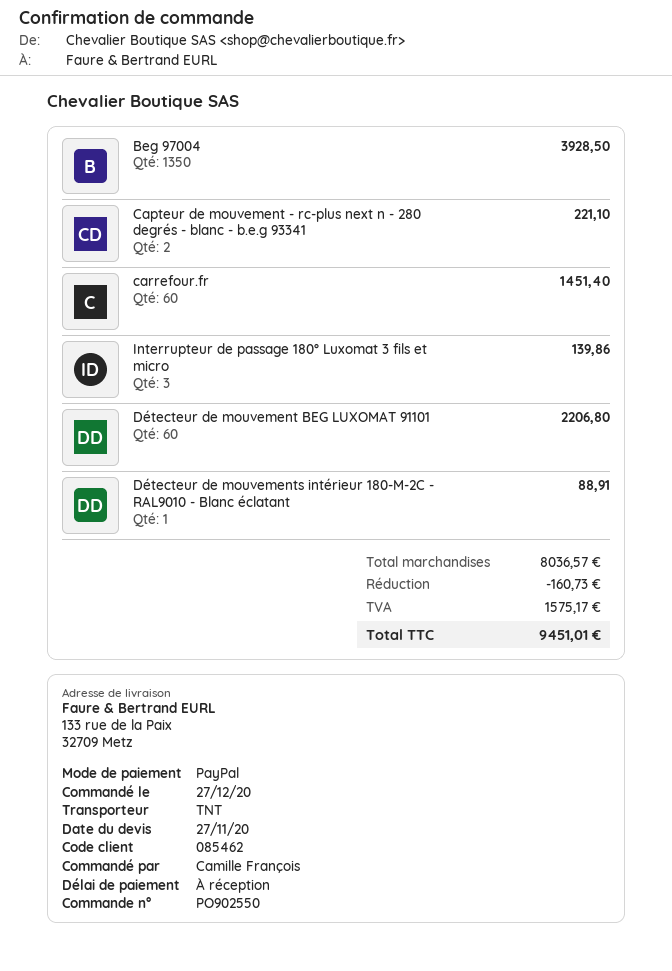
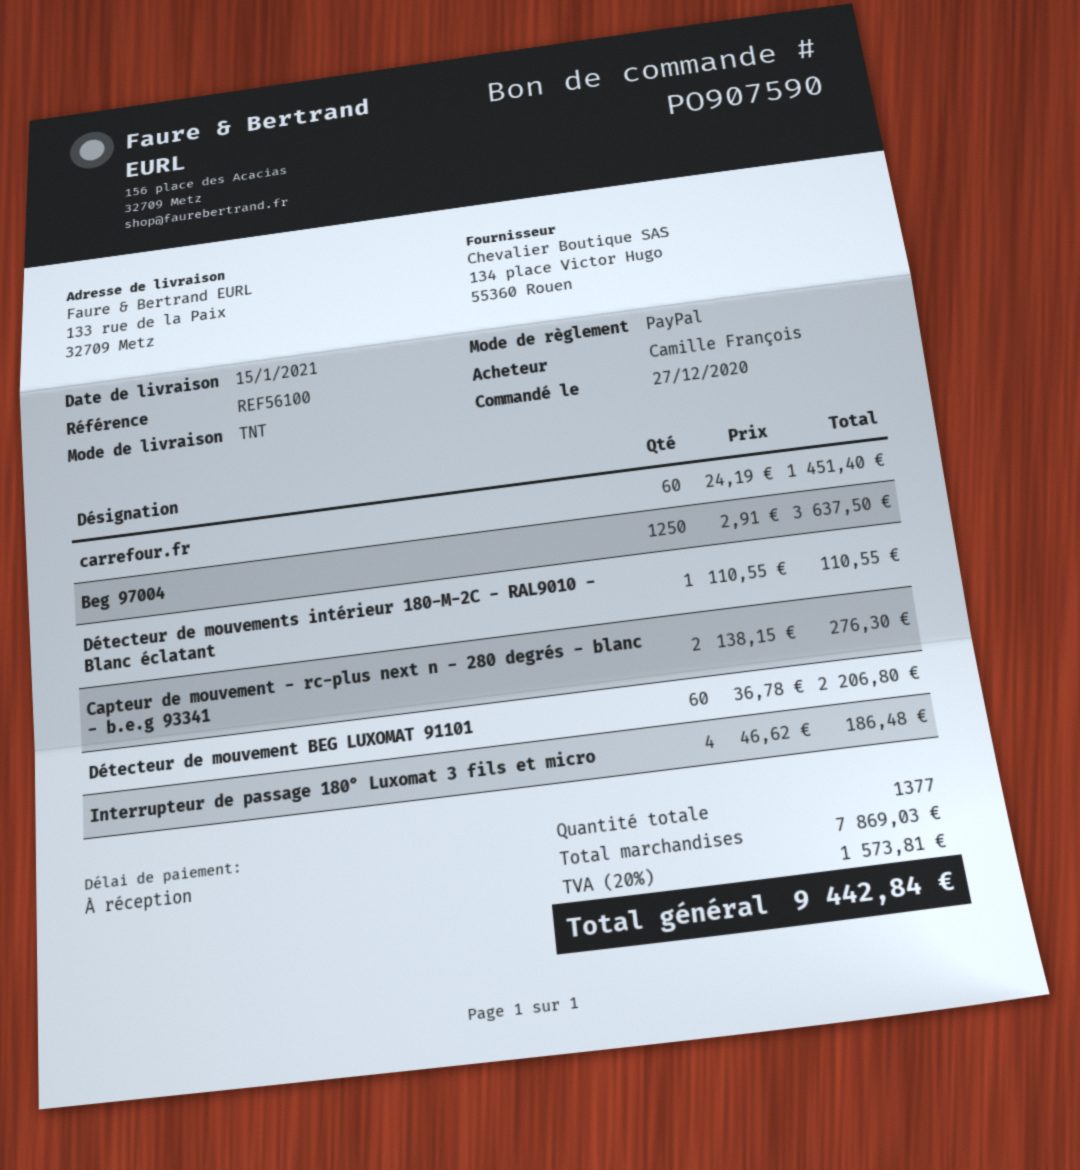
order number: PO902550 -> PO907590
Beg 97004: 1350 for 3928.50 -> 1250 for 3637.50
Capteur de mouvement - rc-plus next n - 280 degrés - blanc - b.e.g 93341: 2 for 221.10 -> 2 for 276.30
Interrupteur de passage 180° Luxomat 3 fils et micro: 3 for 139.86 -> 4 for 186.48
Détecteur de mouvements intérieur 180-M-2C - RAL9010 - Blanc éclatant: 1 for 88.91 -> 1 for 110.55
subtotal: 8036.57 -> 7869.03
discount: 160.73 -> none
tax: 1575.17 -> 1573.81
total: 9451.01 -> 9442.84

